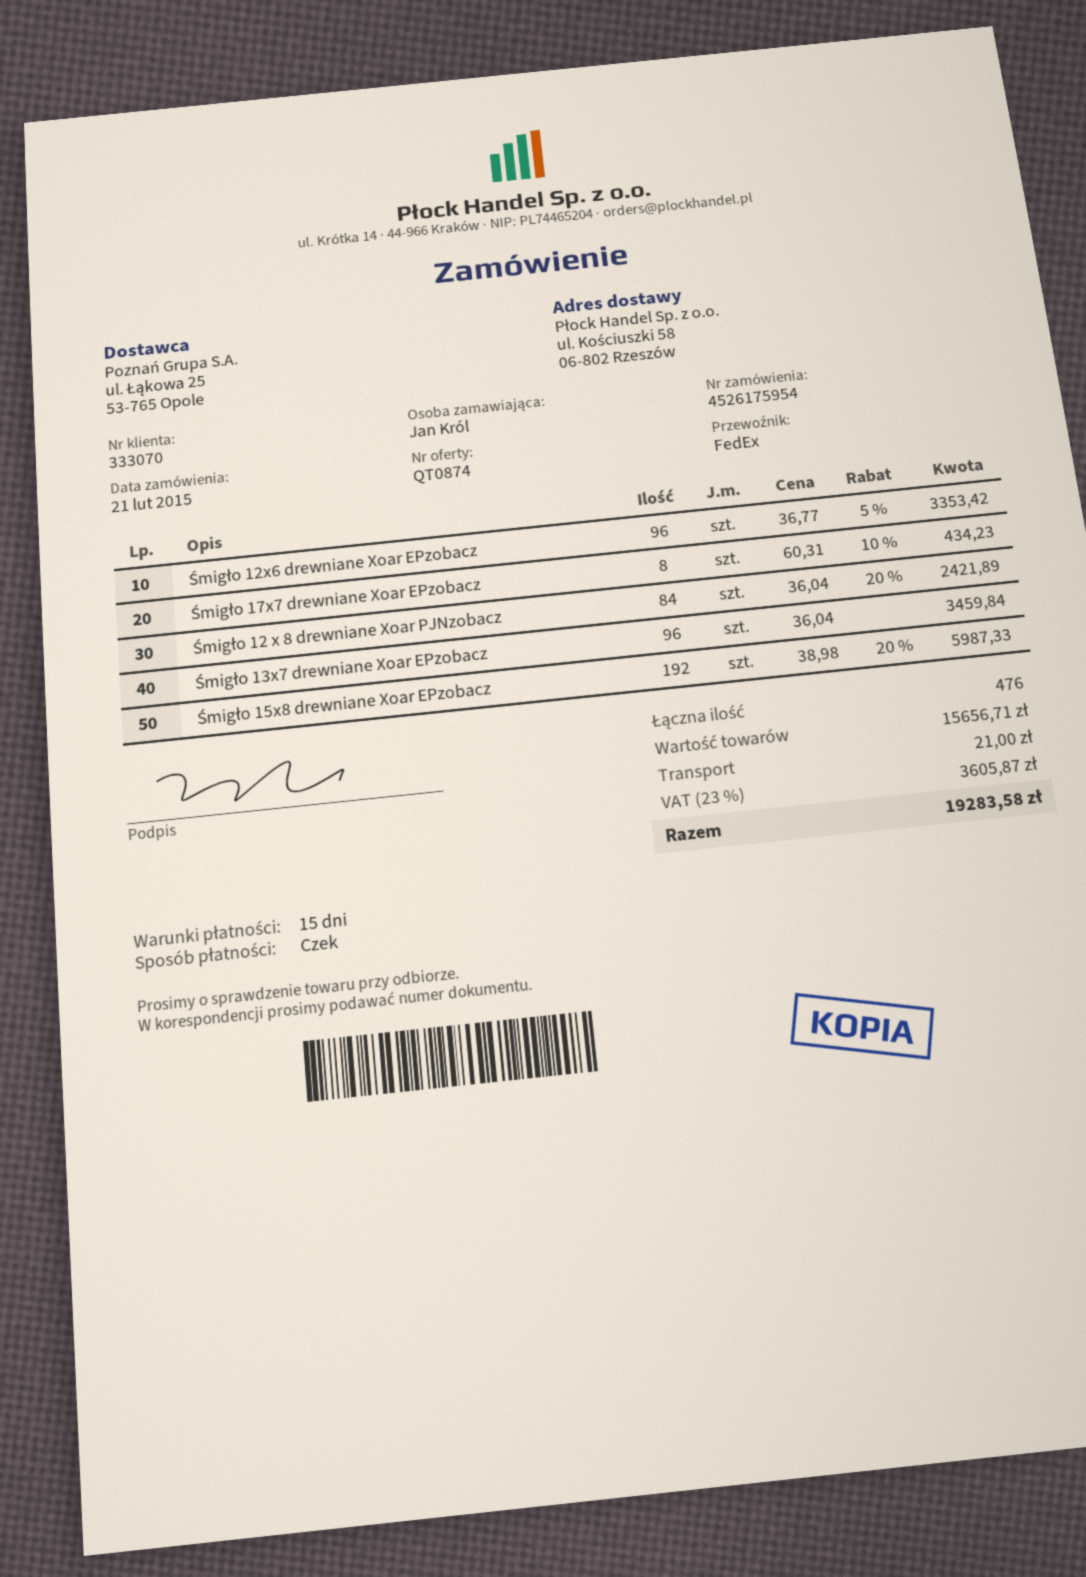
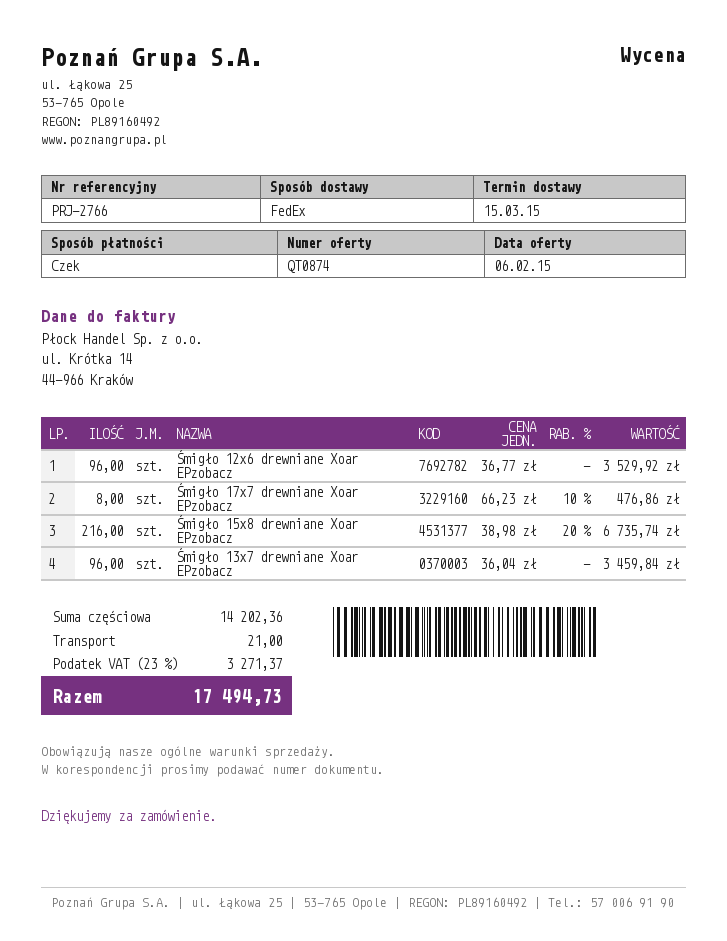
Śmigło 12x6 drewniane Xoar EPzobacz: 96 x 36.77 - 5% = 3353.42 -> 96 x 36.77 = 3529.92
Śmigło 17x7 drewniane Xoar EPzobacz: 8 x 60.31 - 10% = 434.23 -> 8 x 66.23 - 10% = 476.86
Śmigło 12 x 8 drewniane Xoar PJNzobacz: 84 x 36.04 - 20% = 2421.89 -> none
Śmigło 15x8 drewniane Xoar EPzobacz: 192 x 38.98 - 20% = 5987.33 -> 216 x 38.98 - 20% = 6735.74
subtotal: 15656.71 -> 14202.36
tax: 23% = 3605.87 -> 23% = 3271.37
total: 19283.58 -> 17494.73

